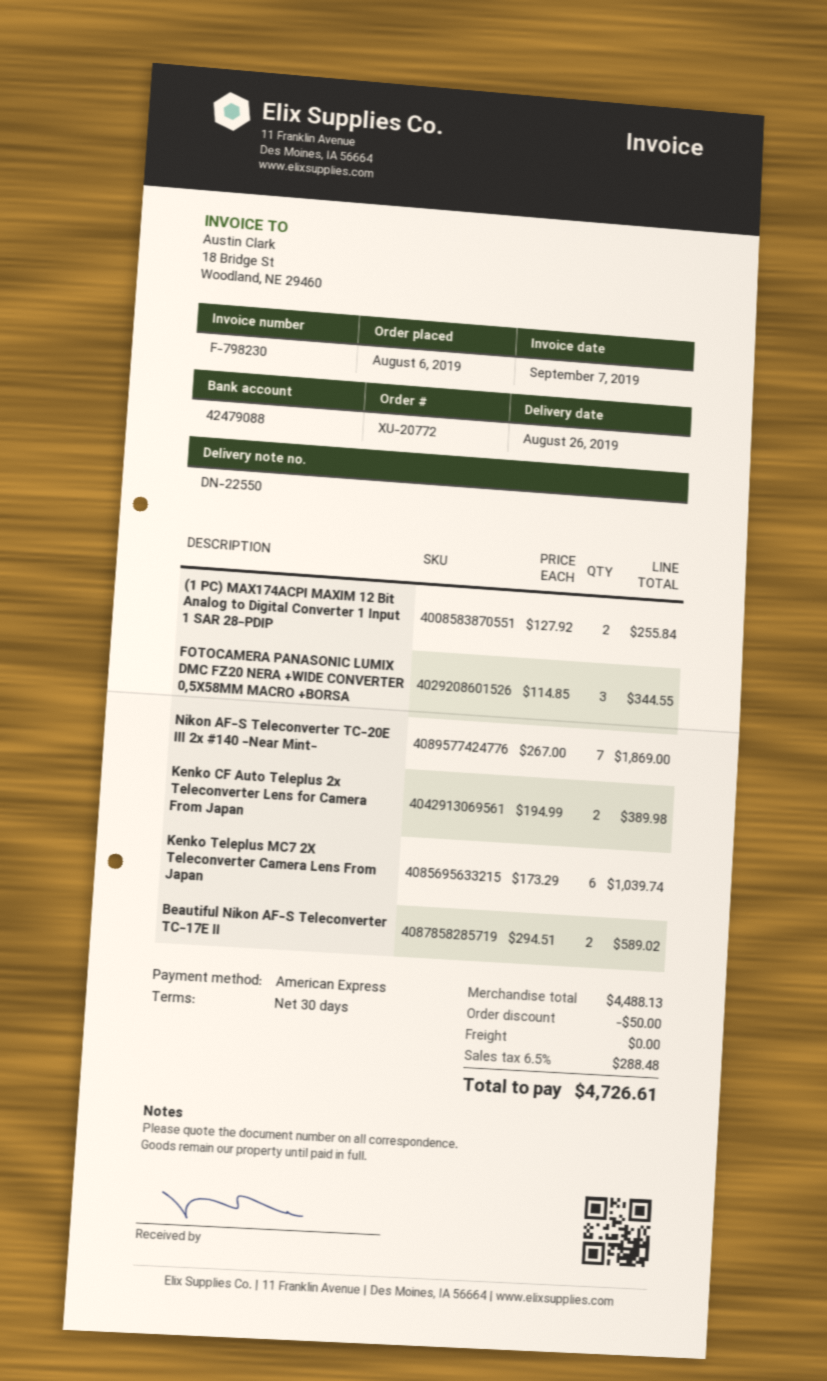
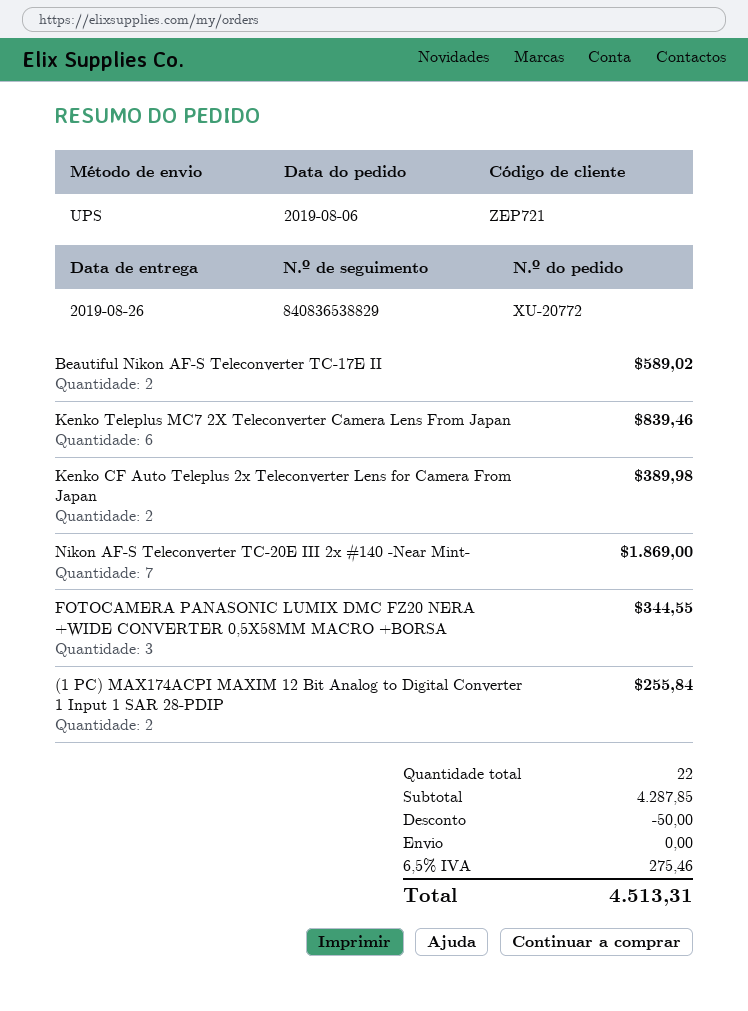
Kenko Teleplus MC7 2X Teleconverter Camera Lens From Japan: 6 for 1039.74 -> 6 for 839.46
subtotal: 4488.13 -> 4287.85
tax: 6.5% = 288.48 -> 6.5% = 275.46
total: 4726.61 -> 4513.31

